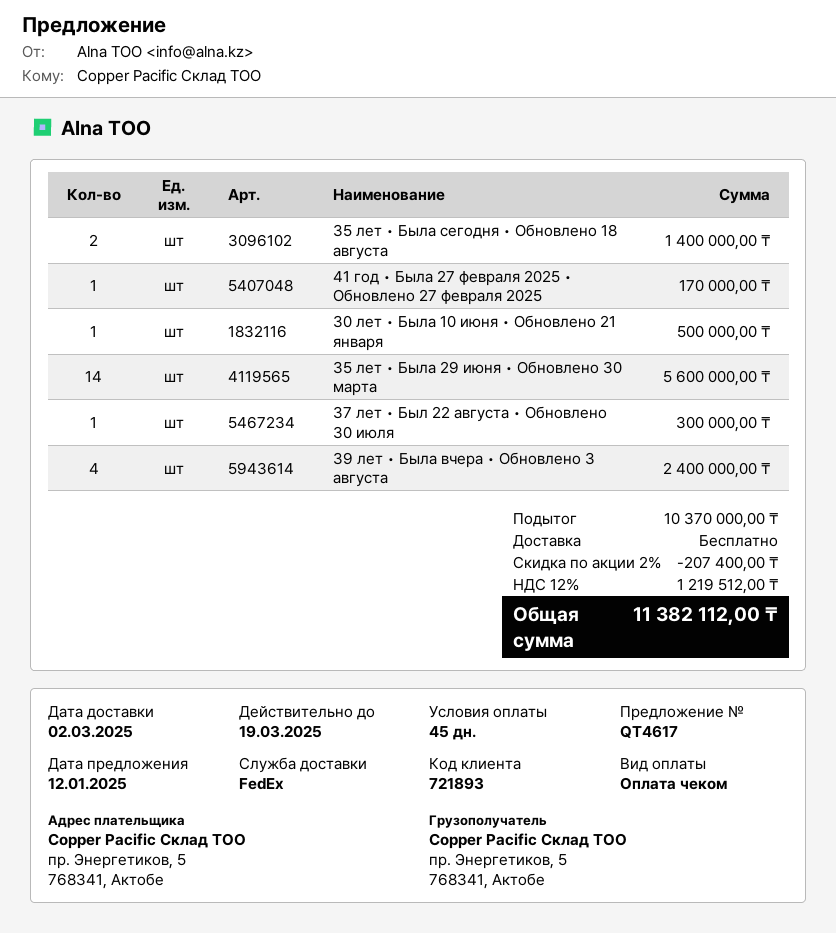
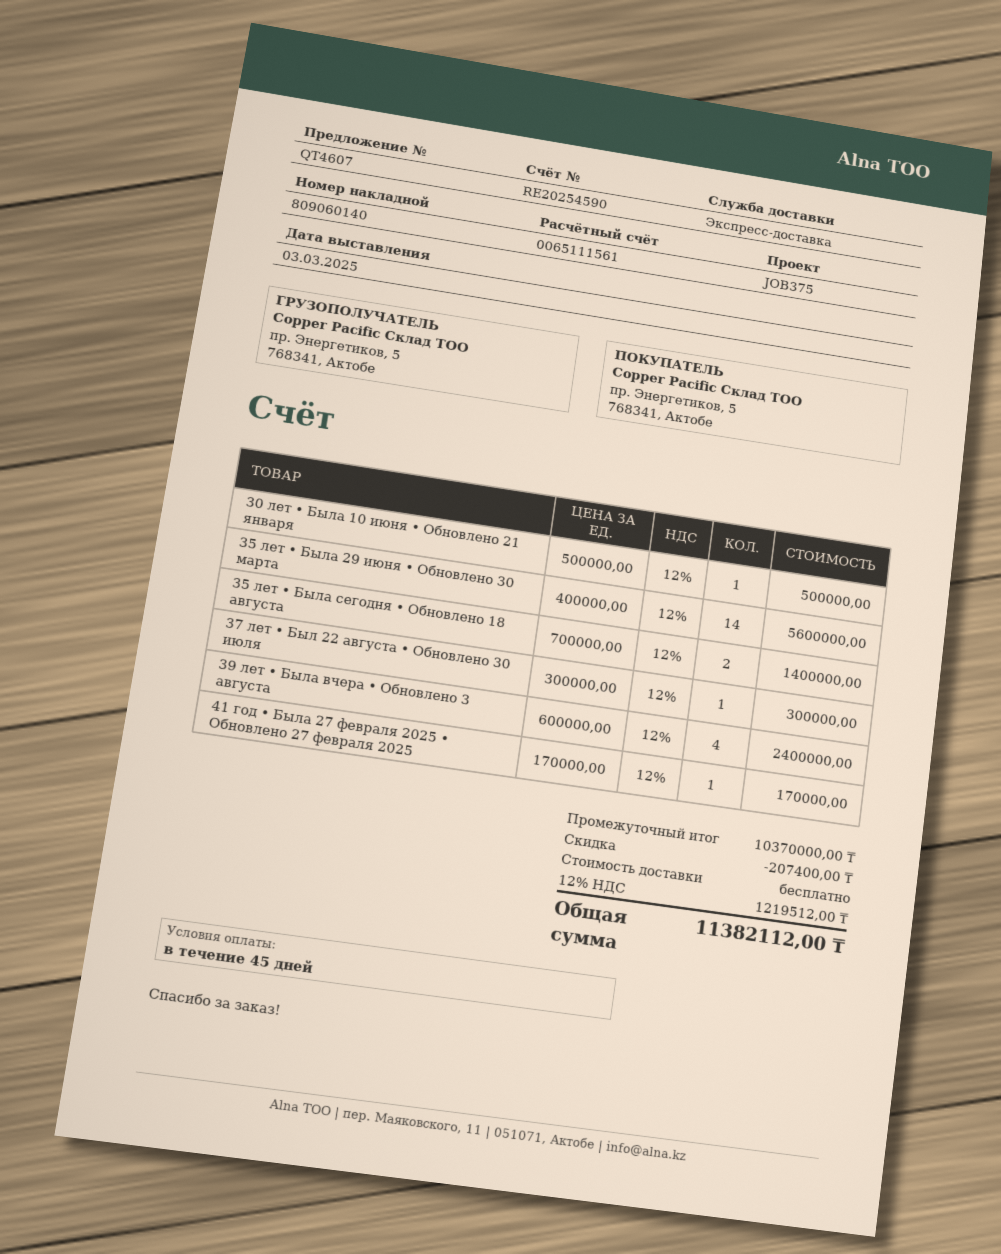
quote number: QT4617 -> QT4607
shipping method: FedEx -> express

